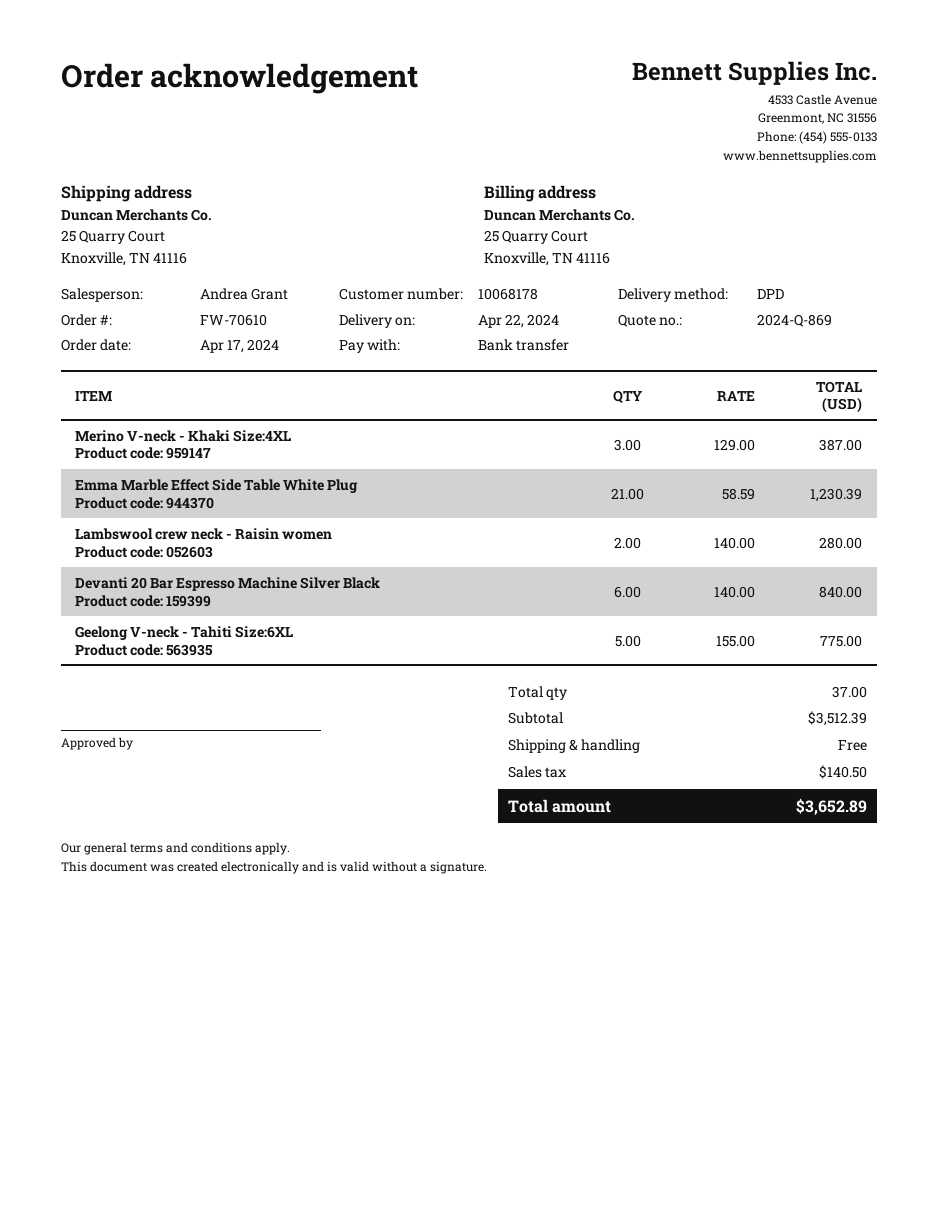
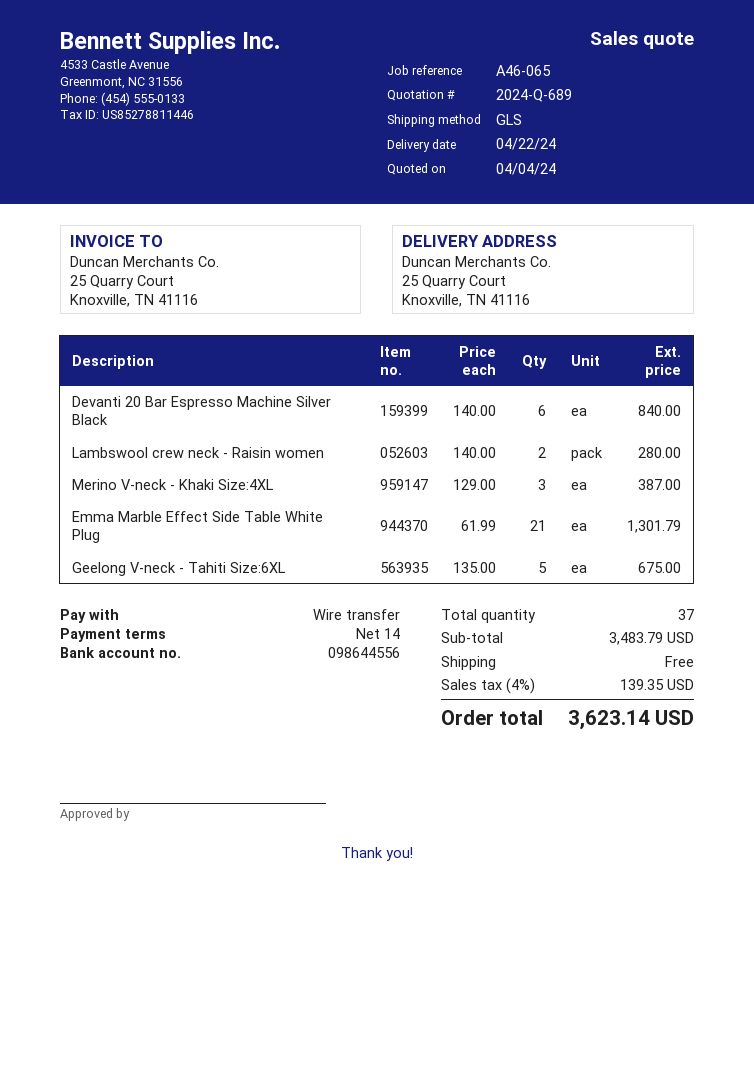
quote number: 2024-Q-869 -> 2024-Q-689
shipping method: DPD -> GLS
Emma Marble Effect Side Table White Plug: 21 x 58.59 = 1230.39 -> 21 x 61.99 = 1301.79
Geelong V-neck - Tahiti Size:6XL: 5 x 155.00 = 775.00 -> 5 x 135.00 = 675.00
subtotal: 3512.39 -> 3483.79
tax: 140.50 -> 139.35
total: 3652.89 -> 3623.14

